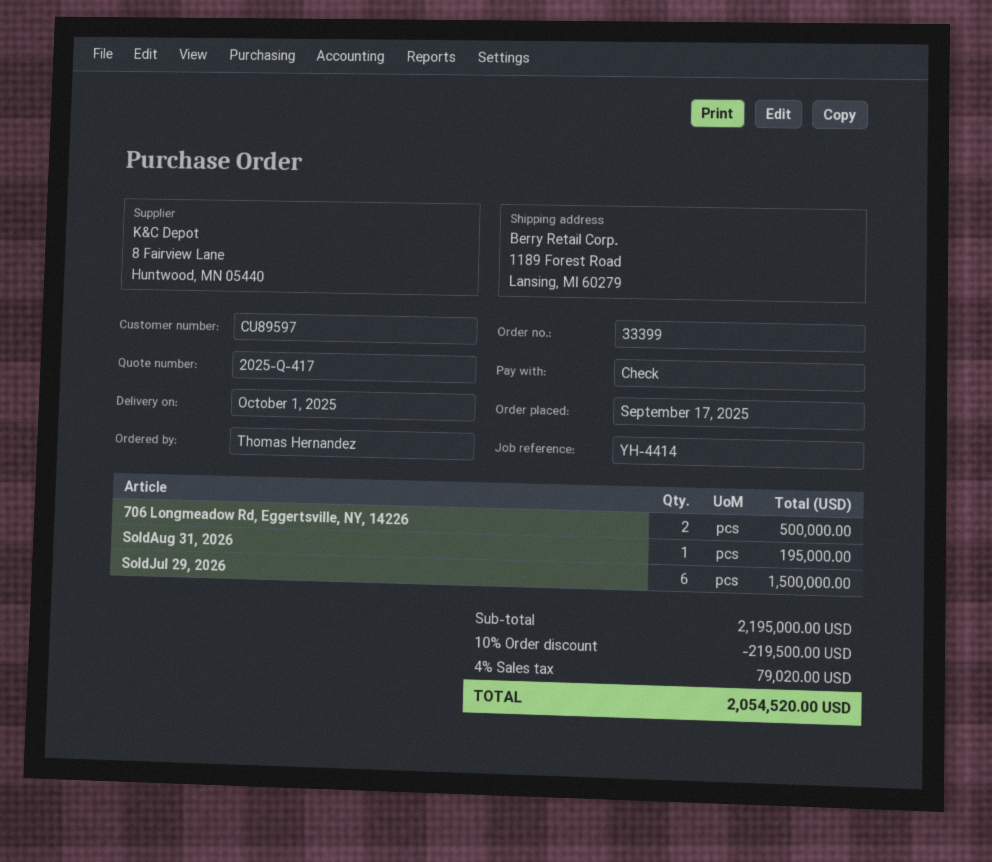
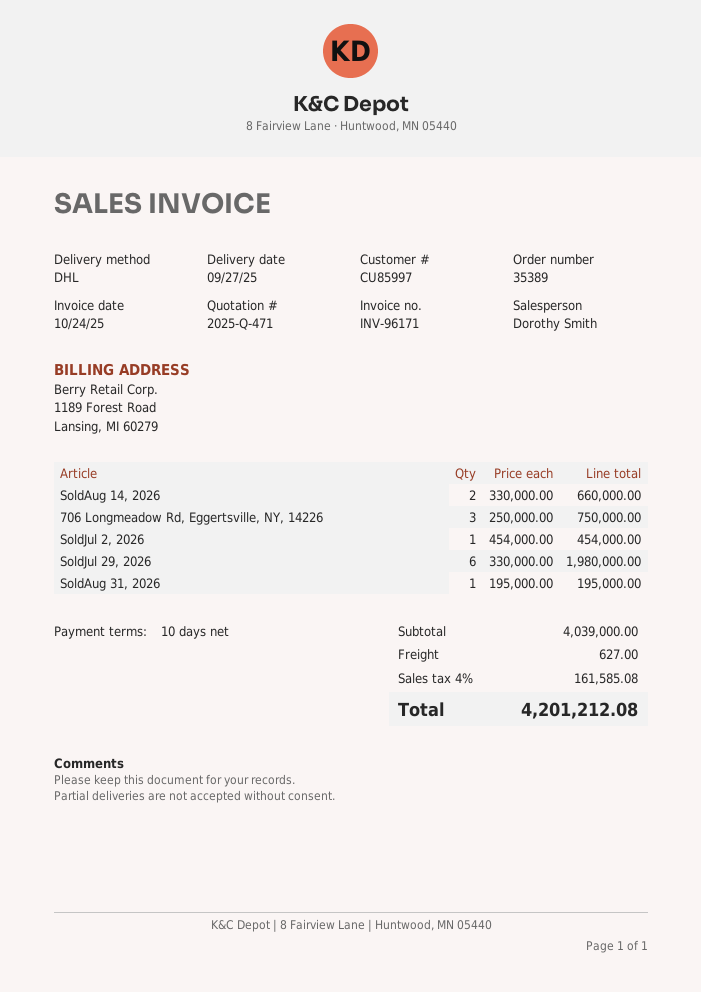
quote number: 2025-Q-417 -> 2025-Q-471
order number: 33399 -> 35389
delivery date: 2025-10-01 -> 2025-09-27
customer number: CU89597 -> CU85997
706 Longmeadow Rd, Eggertsville, NY, 14226: 2 for 500000.00 -> 3 for 750000.00
SoldJul 29, 2026: 6 for 1500000.00 -> 6 for 1980000.00
SoldAug 14, 2026: none -> 2 for 660000.00
SoldJul 2, 2026: none -> 1 for 454000.00
subtotal: 2195000.00 -> 4039000.00
discount: 10% = 219500.00 -> none
shipping: none -> 627.00
tax: 4% = 79020.00 -> 4% = 161585.08
total: 2054520.00 -> 4201212.08

